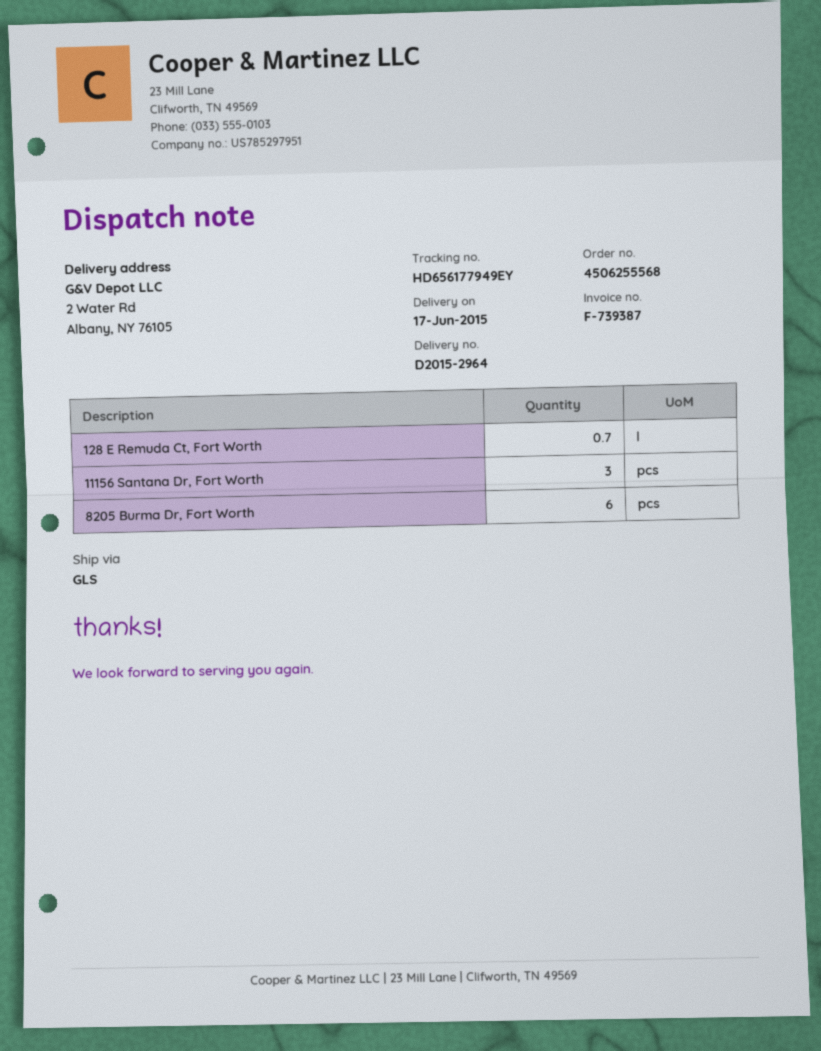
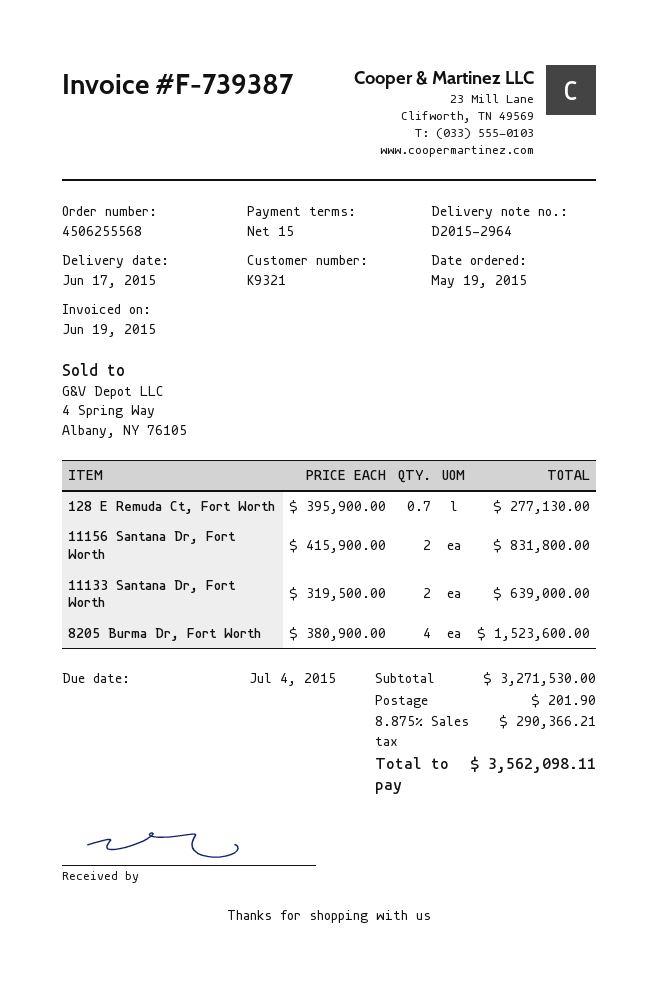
11156 Santana Dr, Fort Worth: 3 -> 2
8205 Burma Dr, Fort Worth: 6 -> 4
11133 Santana Dr, Fort Worth: none -> 2

